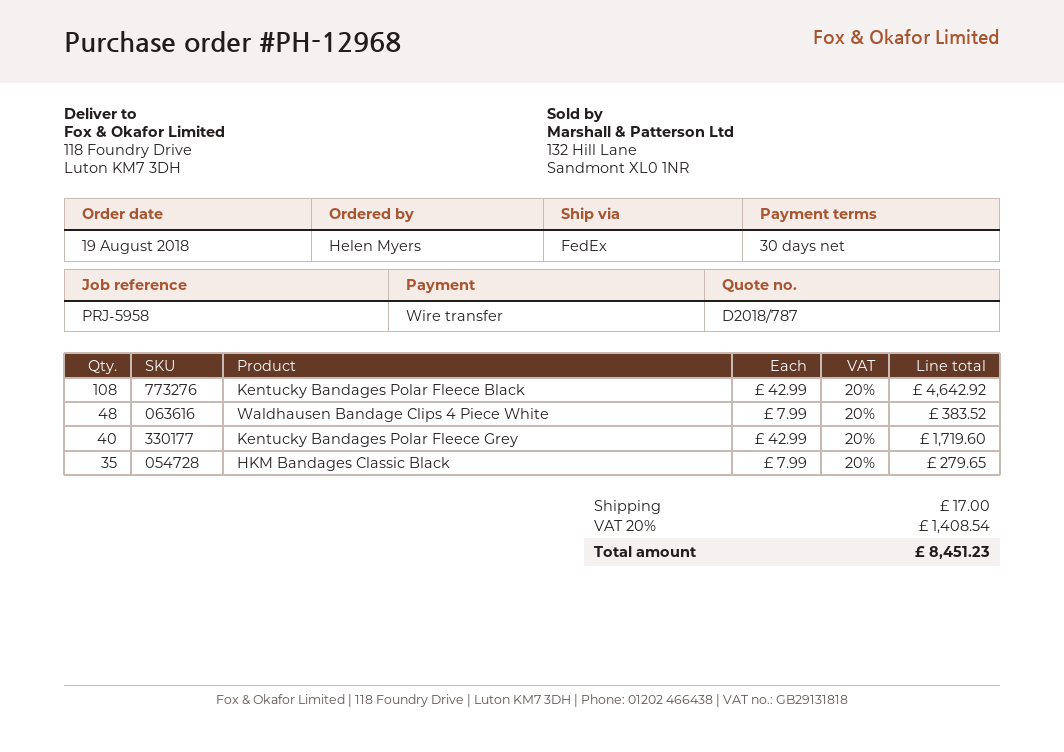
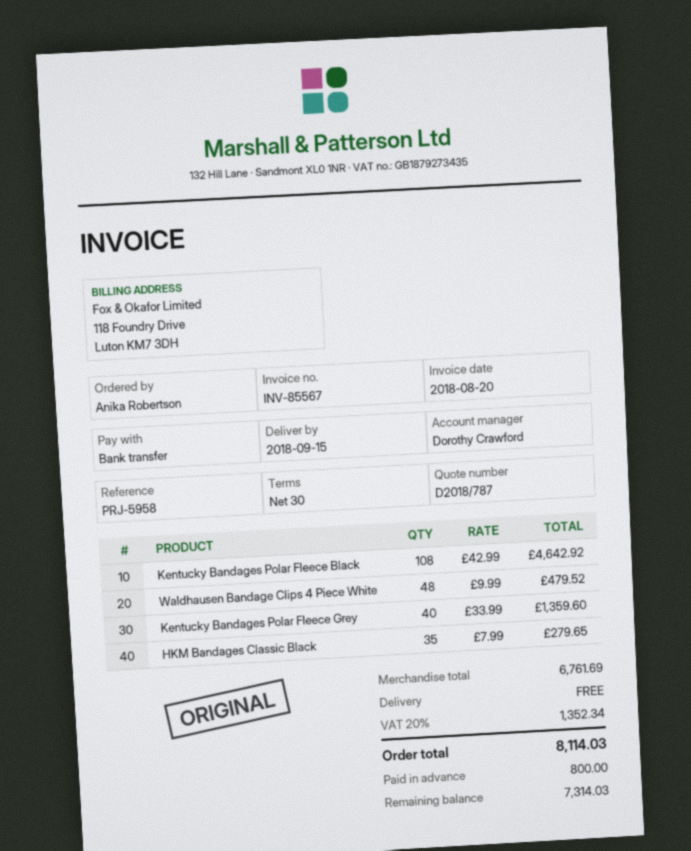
ordered by: Helen Myers -> Anika Robertson
Waldhausen Bandage Clips 4 Piece White: 48 x 7.99 = 383.52 -> 48 x 9.99 = 479.52
Kentucky Bandages Polar Fleece Grey: 40 x 42.99 = 1719.60 -> 40 x 33.99 = 1359.60
shipping: 17.00 -> 0.00
tax: 20% = 1408.54 -> 20% = 1352.34
total: 8451.23 -> 8114.03

